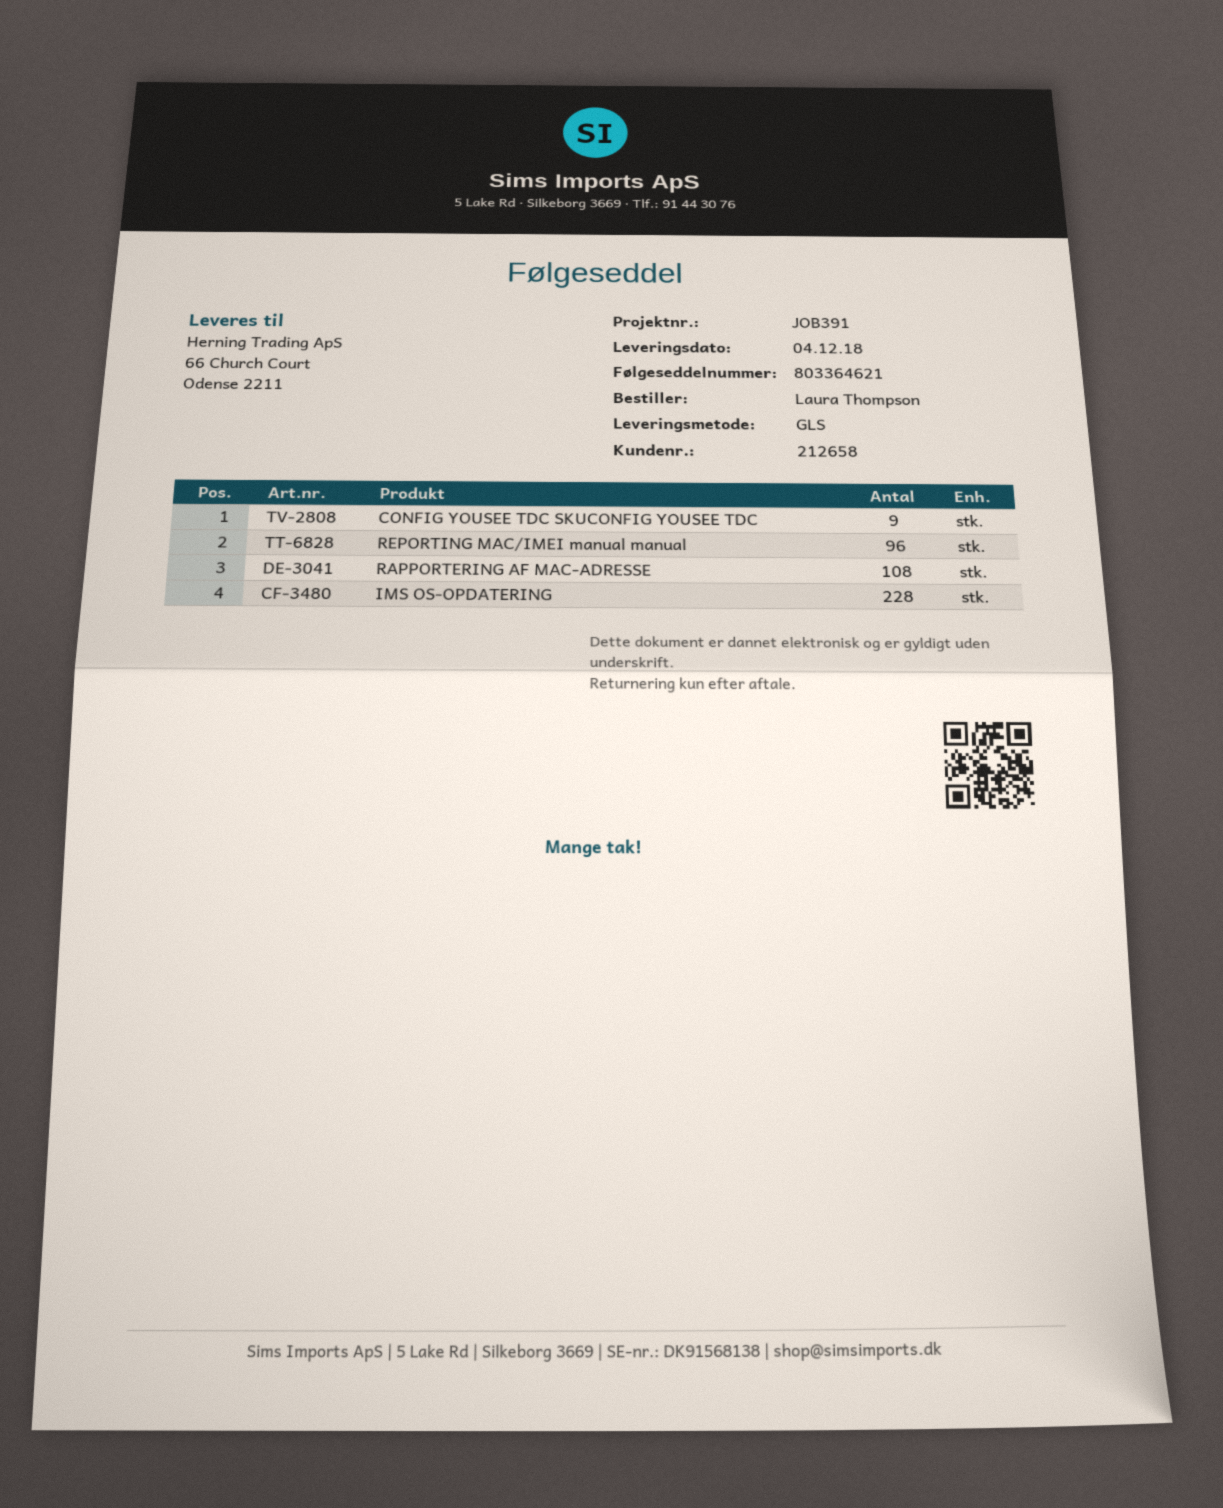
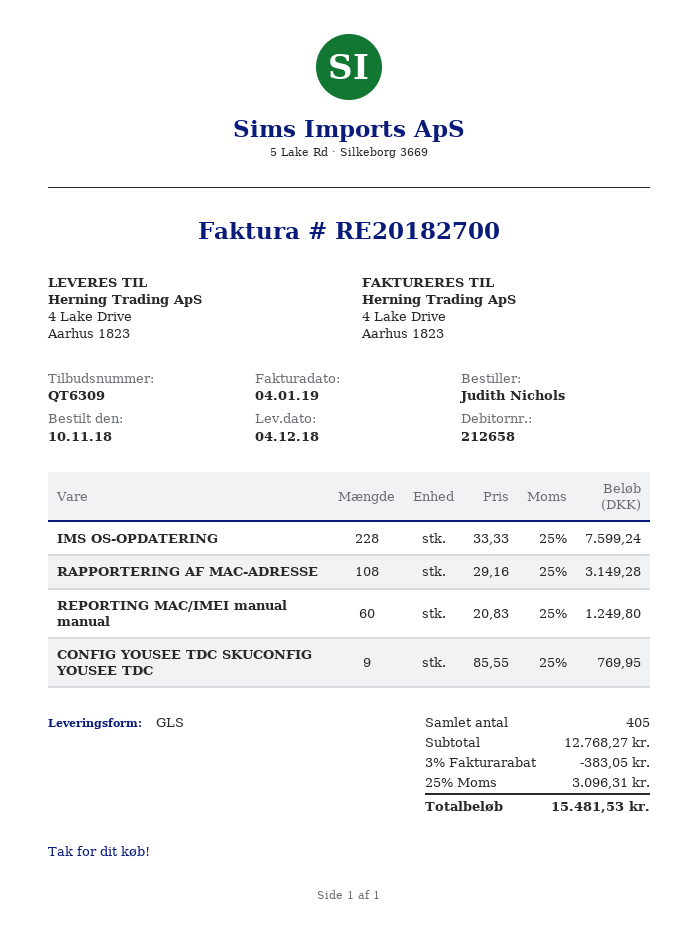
ordered by: Laura Thompson -> Judith Nichols
ship to: 66 Church Court, Odense 2211 -> 4 Lake Drive, Aarhus 1823
REPORTING MAC/IMEI manual manual: 96 -> 60

